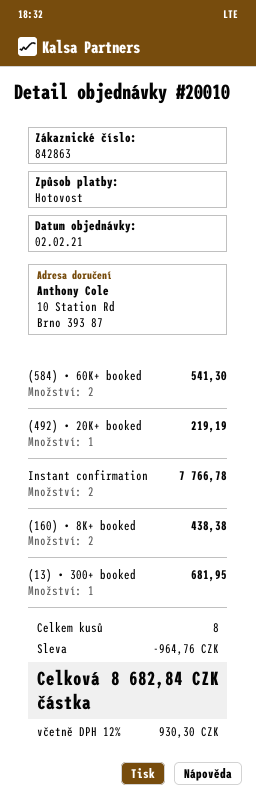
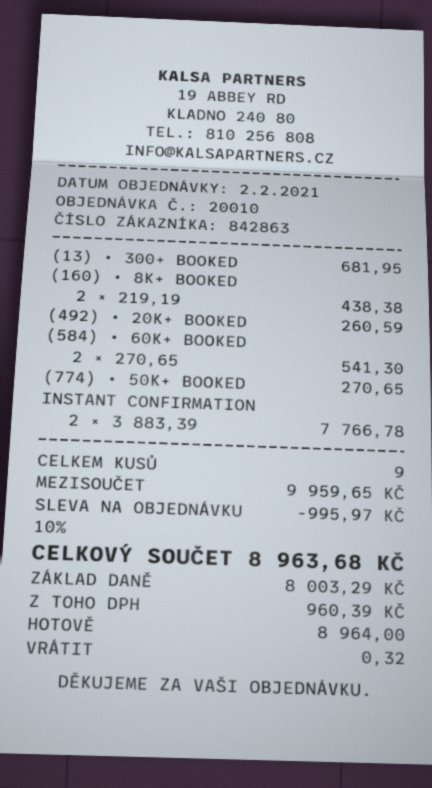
(492) • 20K+ booked: 1 for 219.19 -> 1 for 260.59
(774) • 50K+ BOOKED: none -> 1 for 270.65
total quantity: 8 -> 9
discount: 964.76 -> 995.97
tax: 930.30 -> 960.39
total: 8682.84 -> 8963.68

